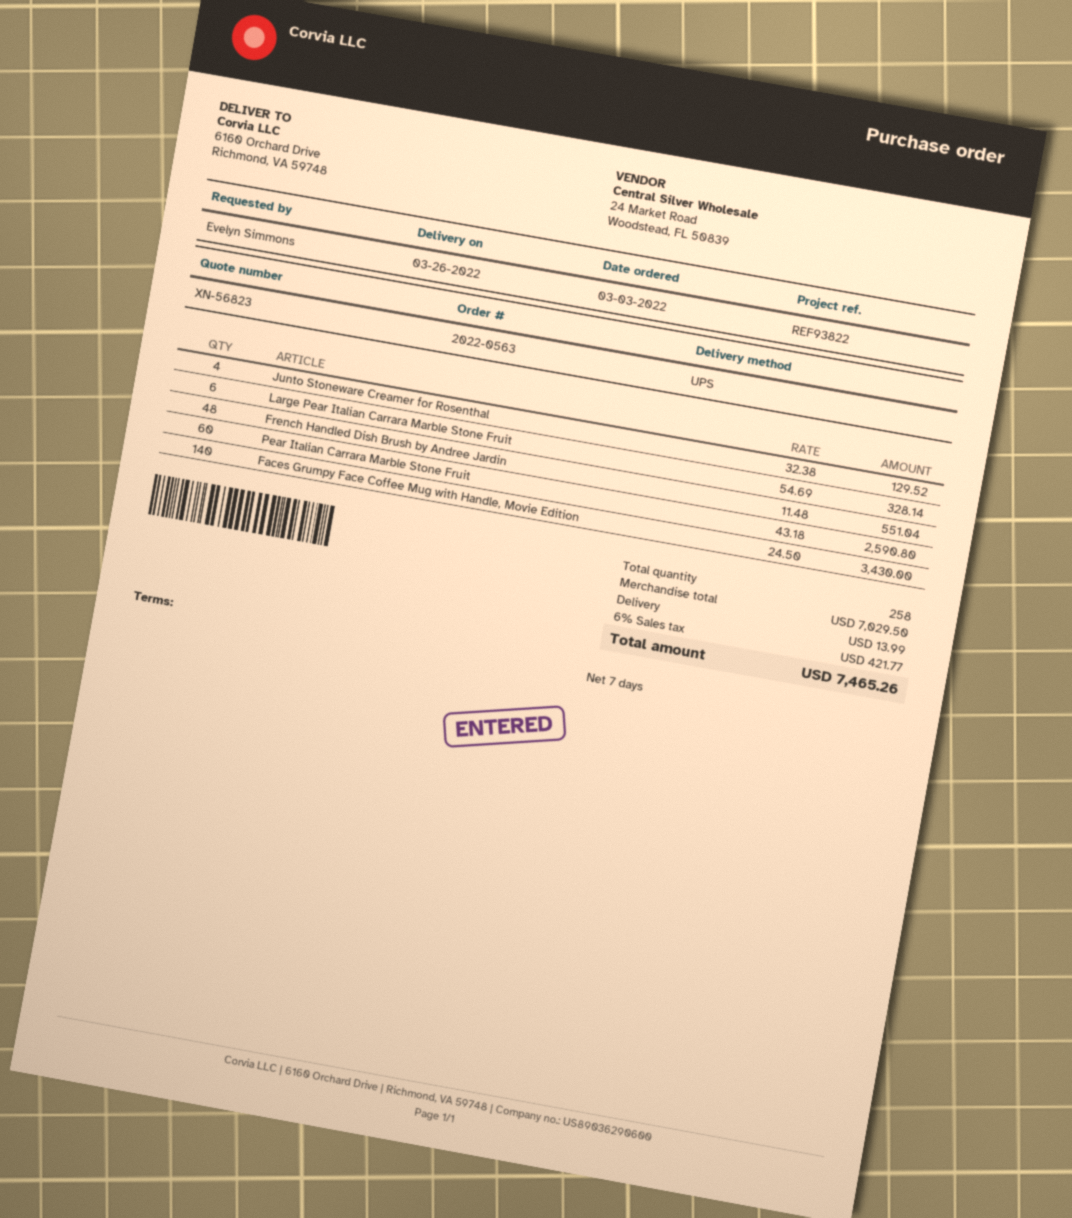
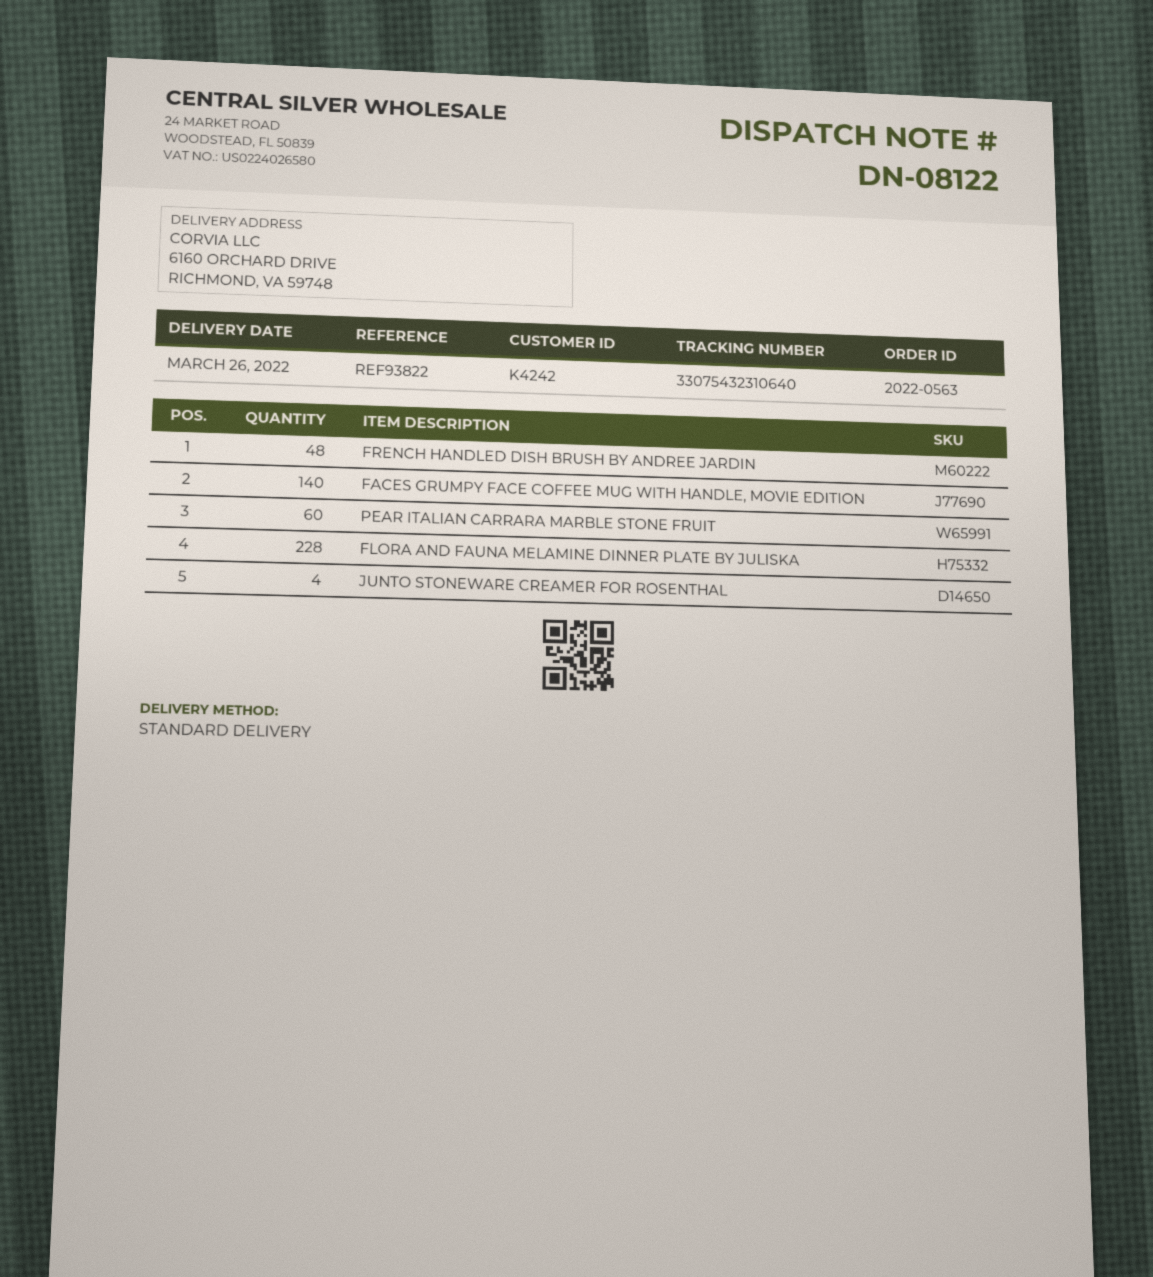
shipping method: UPS -> standard
Large Pear Italian Carrara Marble Stone Fruit: 6 -> none
FLORA AND FAUNA MELAMINE DINNER PLATE BY JULISKA: none -> 228

